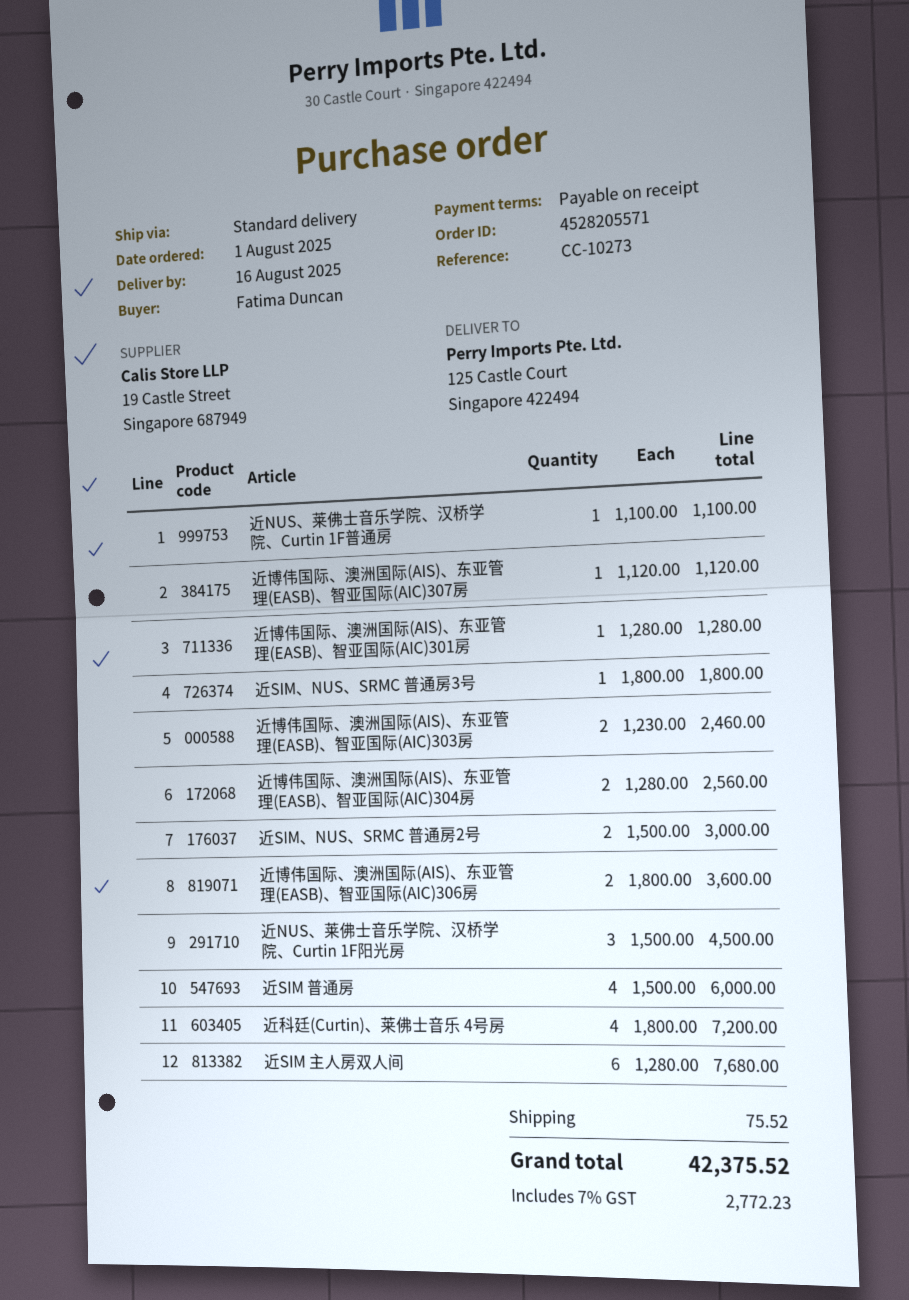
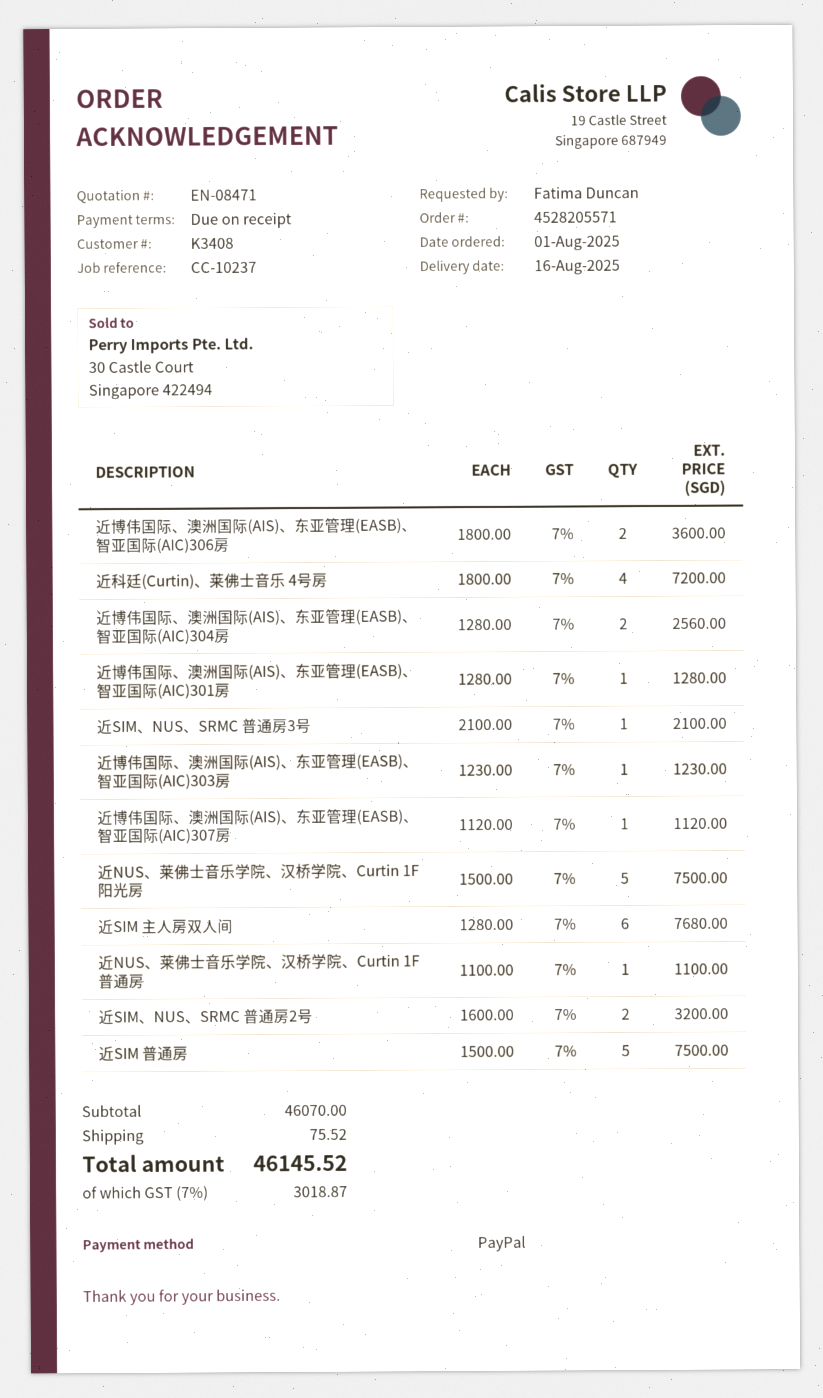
reference: CC-10273 -> CC-10237
近SIM、NUS、SRMC 普通房3号: 1 x 1800.00 = 1800.00 -> 1 x 2100.00 = 2100.00
近博伟国际、澳洲国际(AIS)、东亚管理(EASB)、智亚国际(AIC)303房: 2 x 1230.00 = 2460.00 -> 1 x 1230.00 = 1230.00
近SIM、NUS、SRMC 普通房2号: 2 x 1500.00 = 3000.00 -> 2 x 1600.00 = 3200.00
近NUS、莱佛士音乐学院、汉桥学院、Curtin 1F阳光房: 3 x 1500.00 = 4500.00 -> 5 x 1500.00 = 7500.00
近SIM 普通房: 4 x 1500.00 = 6000.00 -> 5 x 1500.00 = 7500.00
tax: 7% = 2772.23 -> 7% = 3018.87
total: 42375.52 -> 46145.52

